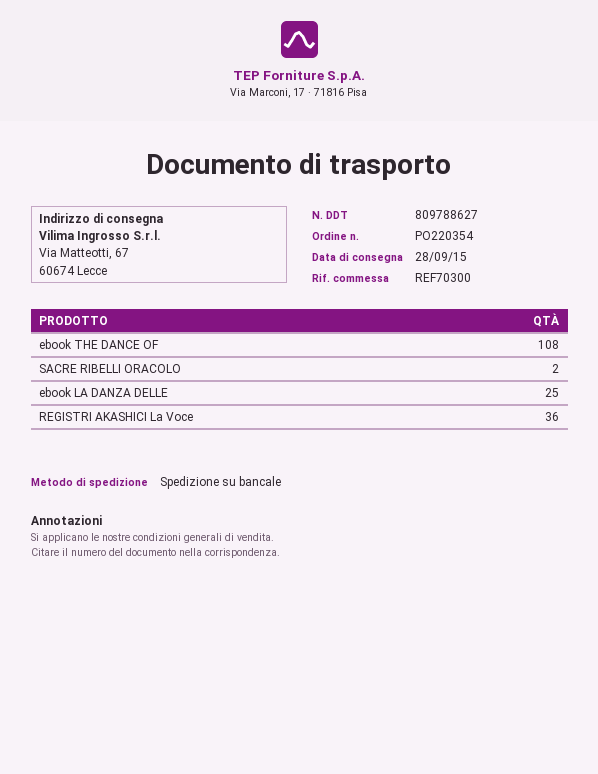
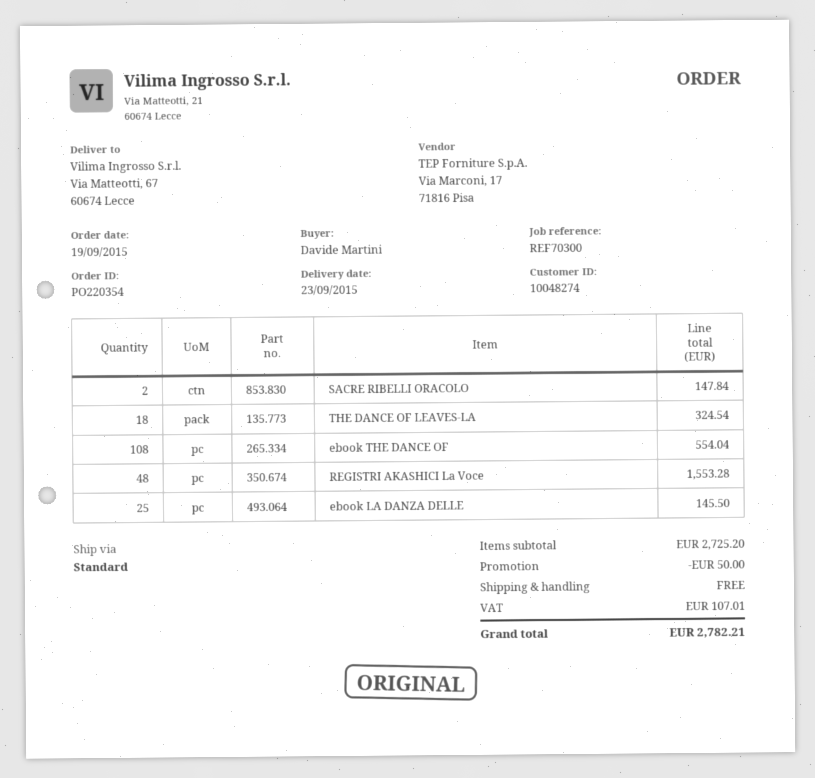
delivery date: 2015-09-28 -> 2015-09-23
shipping method: pallet freight -> standard
REGISTRI AKASHICI La Voce: 36 -> 48
THE DANCE OF LEAVES-LA: none -> 18

